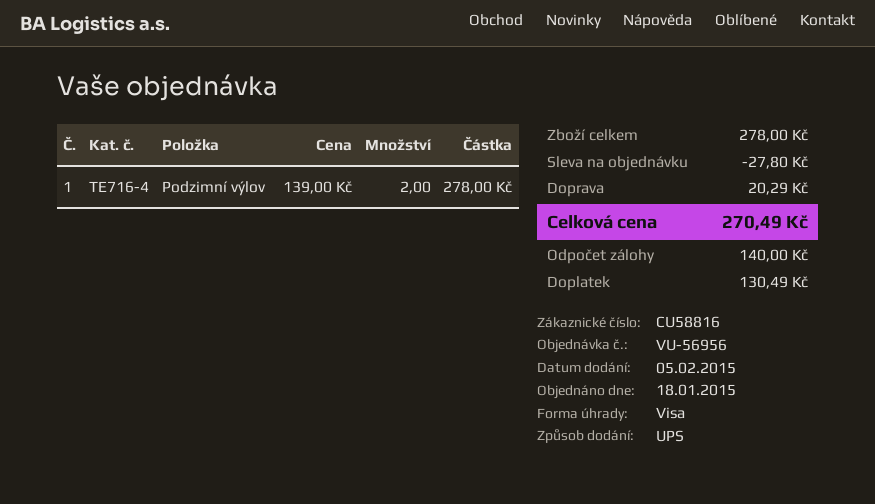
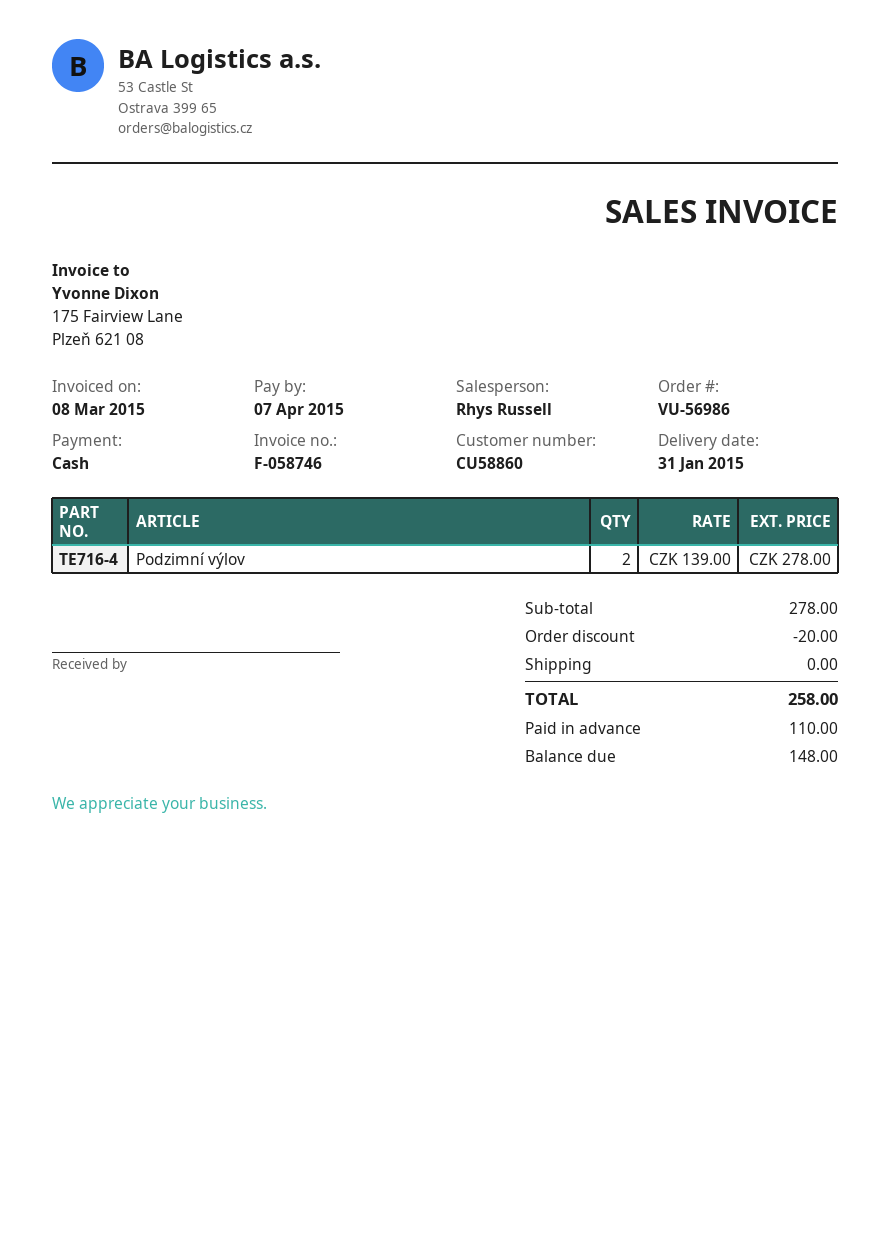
order number: VU-56956 -> VU-56986
delivery date: 2015-02-05 -> 2015-01-31
customer number: CU58816 -> CU58860
payment method: Visa -> cash
discount: 27.80 -> 20.00
shipping: 20.29 -> 0.00
total: 270.49 -> 258.00
deposit: 140.00 -> 110.00
balance: 130.49 -> 148.00

